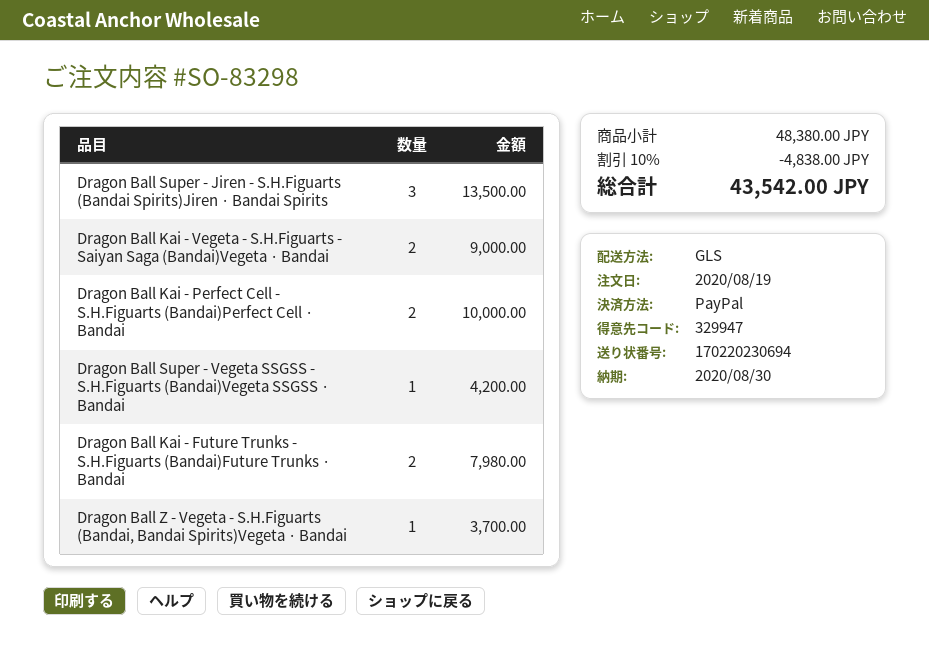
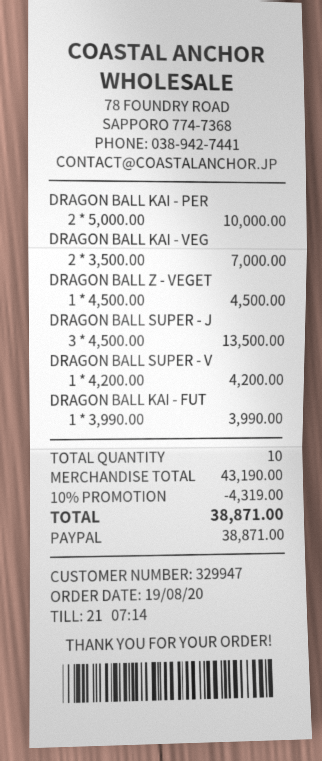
Dragon Ball Kai - Vegeta - S.H.Figuarts - Saiyan Saga (Bandai)Vegeta · Bandai: 2 for 9000.00 -> 2 for 7000.00
Dragon Ball Kai - Future Trunks - S.H.Figuarts (Bandai)Future Trunks · Bandai: 2 for 7980.00 -> 1 for 3990.00
Dragon Ball Z - Vegeta - S.H.Figuarts (Bandai, Bandai Spirits)Vegeta · Bandai: 1 for 3700.00 -> 1 for 4500.00
subtotal: 48380.00 -> 43190.00
discount: 10% = 4838.00 -> 10% = 4319.00
total: 43542.00 -> 38871.00

